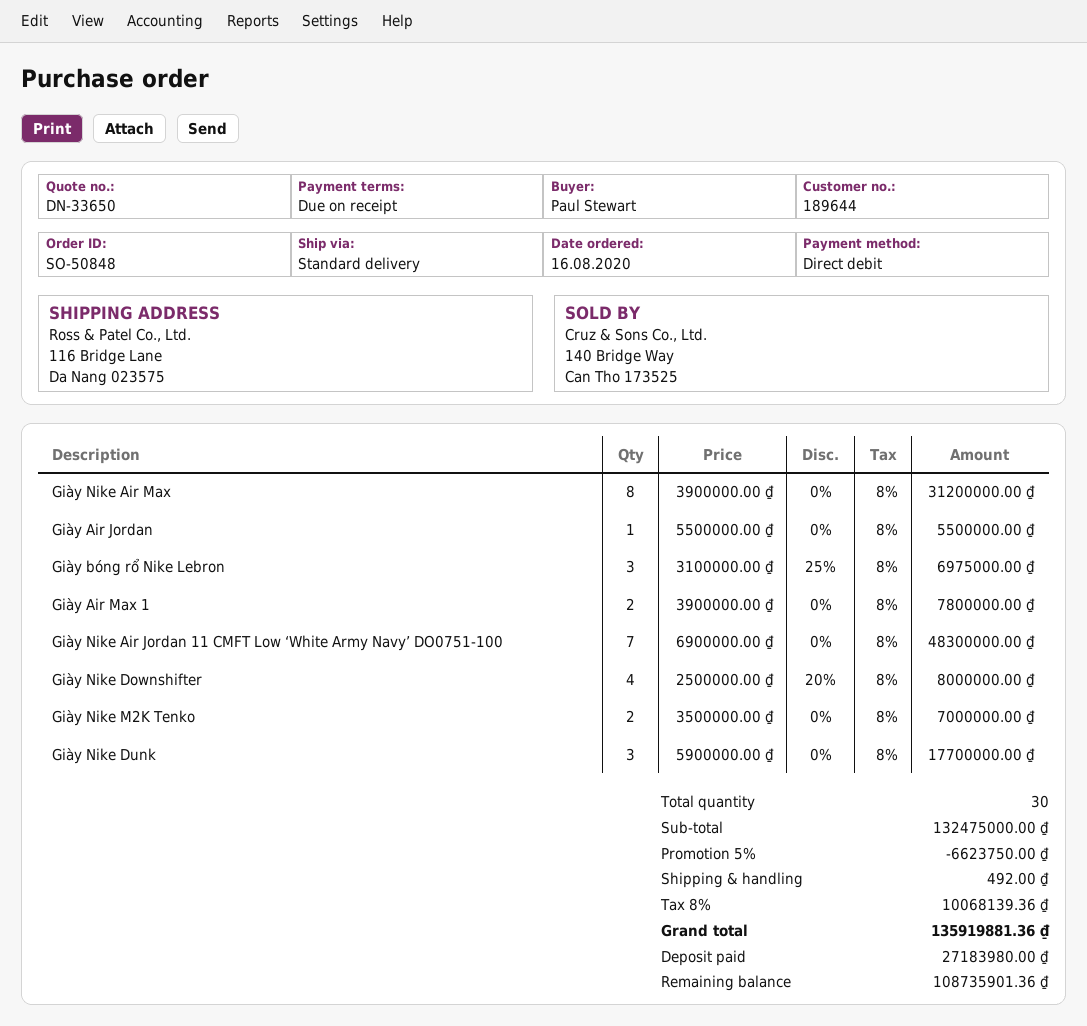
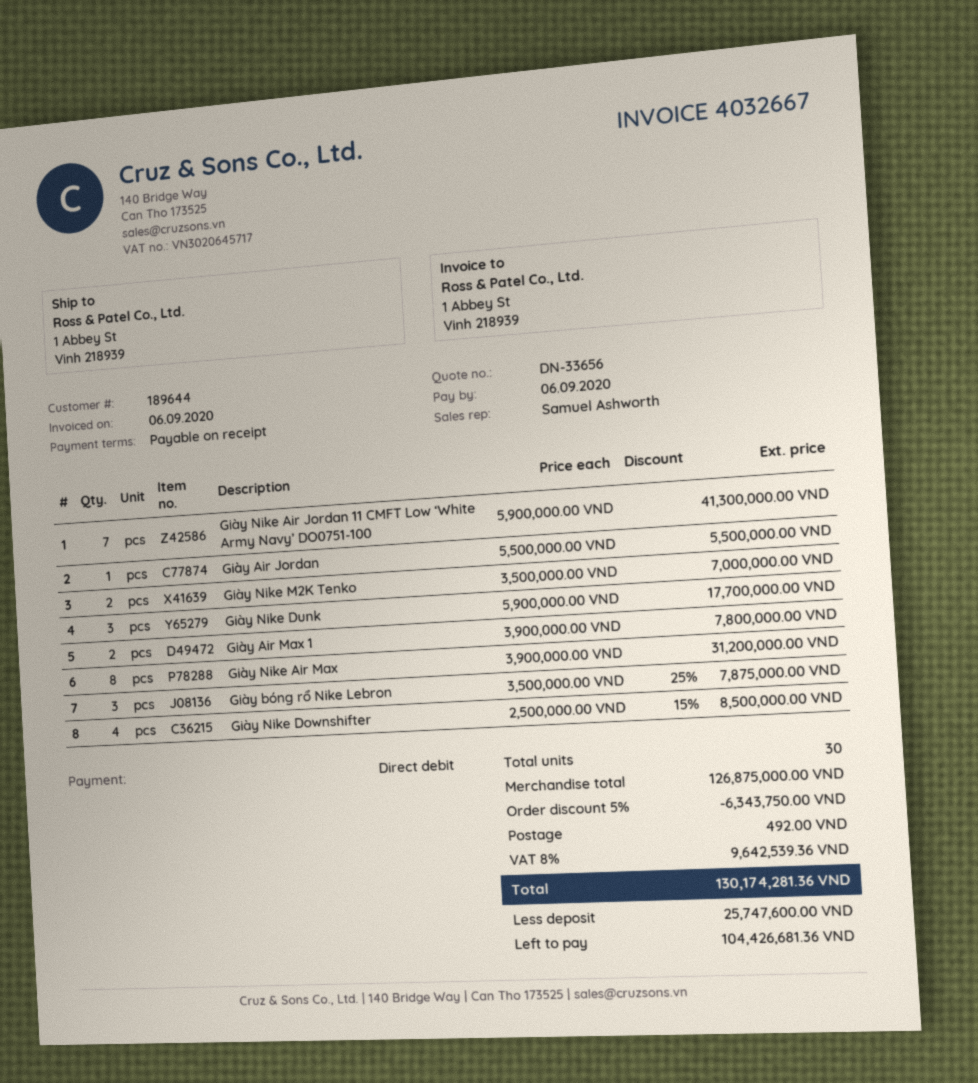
quote number: DN-33650 -> DN-33656
ship to: 116 Bridge Lane, Da Nang 023575 -> 1 Abbey St, Vinh 218939
Giày bóng rổ Nike Lebron: 3 x 3100000.00 - 25% = 6975000.00 -> 3 x 3500000.00 - 25% = 7875000.00
Giày Nike Air Jordan 11 CMFT Low ‘White Army Navy’ DO0751-100: 7 x 6900000.00 = 48300000.00 -> 7 x 5900000.00 = 41300000.00
Giày Nike Downshifter: 4 x 2500000.00 - 20% = 8000000.00 -> 4 x 2500000.00 - 15% = 8500000.00
subtotal: 132475000.00 -> 126875000.00
discount: 5% = 6623750.00 -> 5% = 6343750.00
tax: 8% = 10068139.36 -> 8% = 9642539.36
total: 135919881.36 -> 130174281.36
deposit: 27183980.00 -> 25747600.00
balance: 108735901.36 -> 104426681.36

